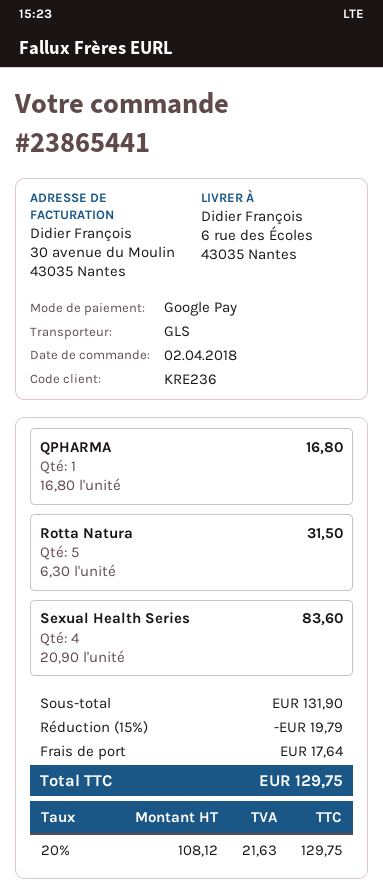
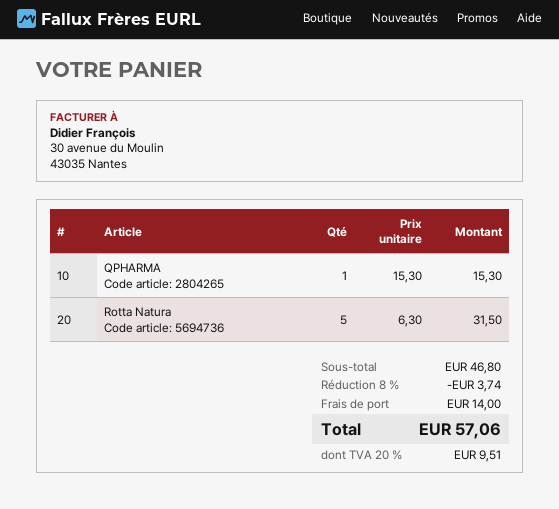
QPHARMA: 1 x 16.80 = 16.80 -> 1 x 15.30 = 15.30
Sexual Health Series: 4 x 20.90 = 83.60 -> none
subtotal: 131.90 -> 46.80
discount: 15% = 19.79 -> 8% = 3.74
shipping: 17.64 -> 14.00
tax: 20% = 21.63 -> 20% = 9.51
total: 129.75 -> 57.06

